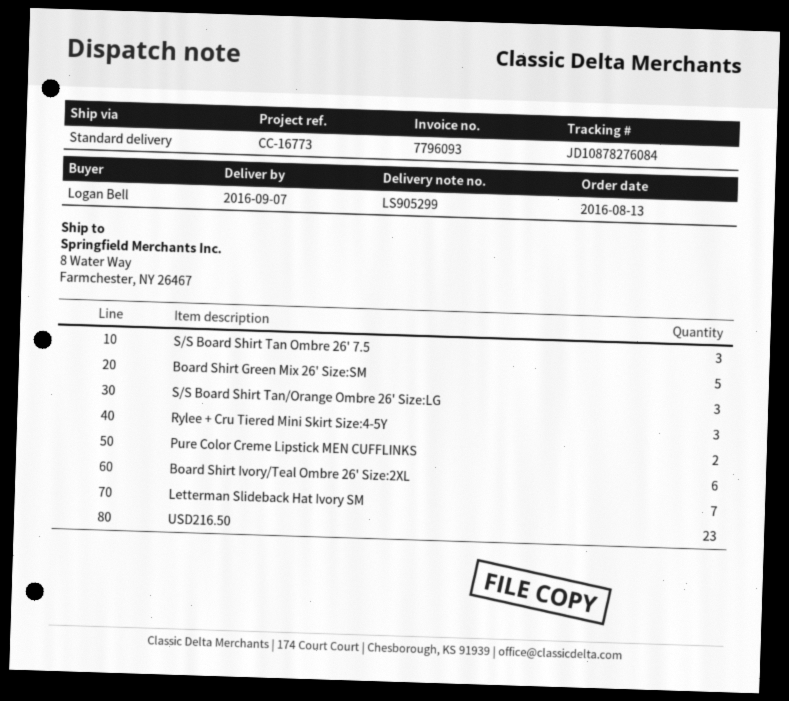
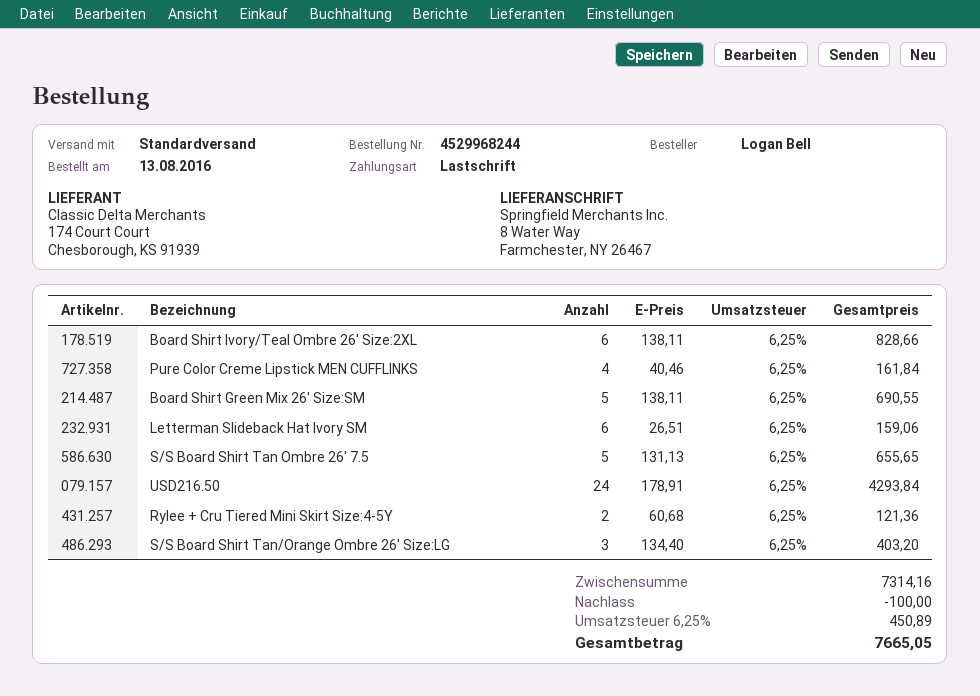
S/S Board Shirt Tan Ombre 26' 7.5: 3 -> 5
Rylee + Cru Tiered Mini Skirt Size:4-5Y: 3 -> 2
Pure Color Creme Lipstick MEN CUFFLINKS: 2 -> 4
Letterman Slideback Hat Ivory SM: 7 -> 6
USD216.50: 23 -> 24

